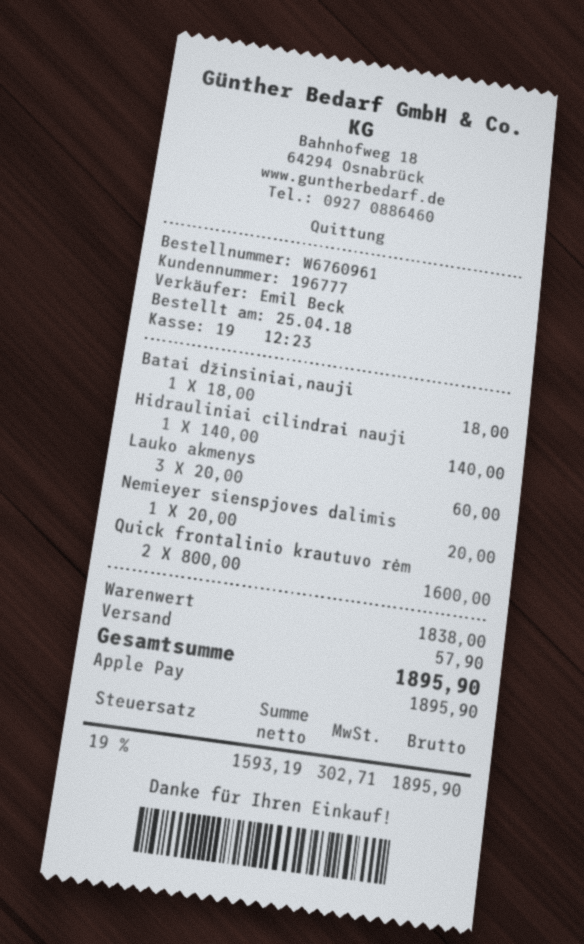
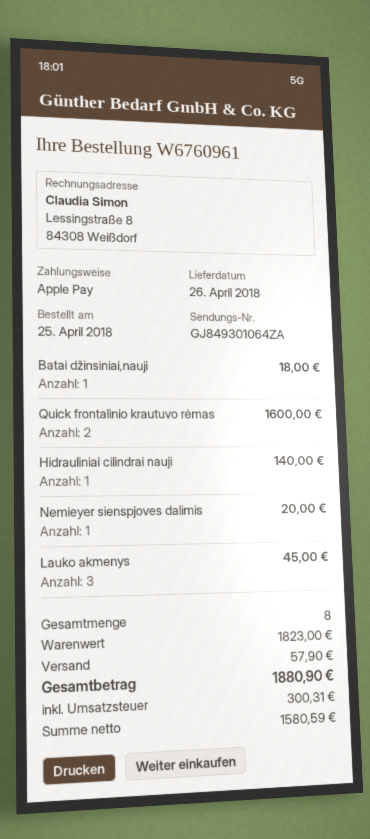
Lauko akmenys: 3 for 60.00 -> 3 for 45.00
subtotal: 1838.00 -> 1823.00
net: 1593.19 -> 1580.59
tax: 302.71 -> 300.31
total: 1895.90 -> 1880.90

